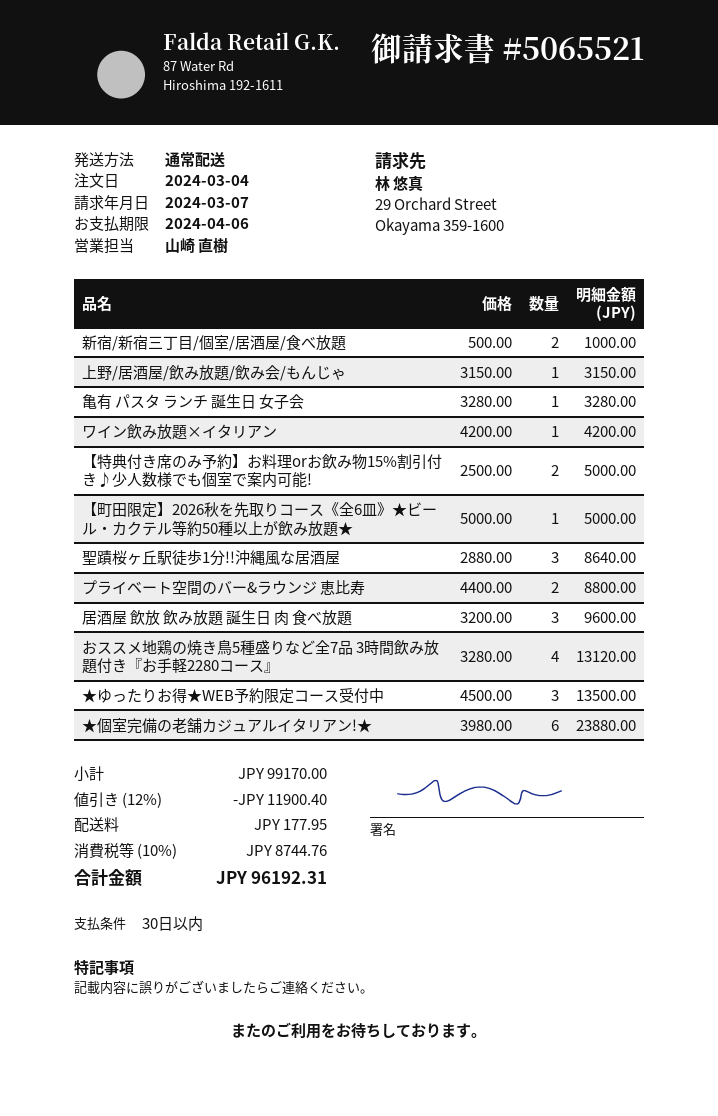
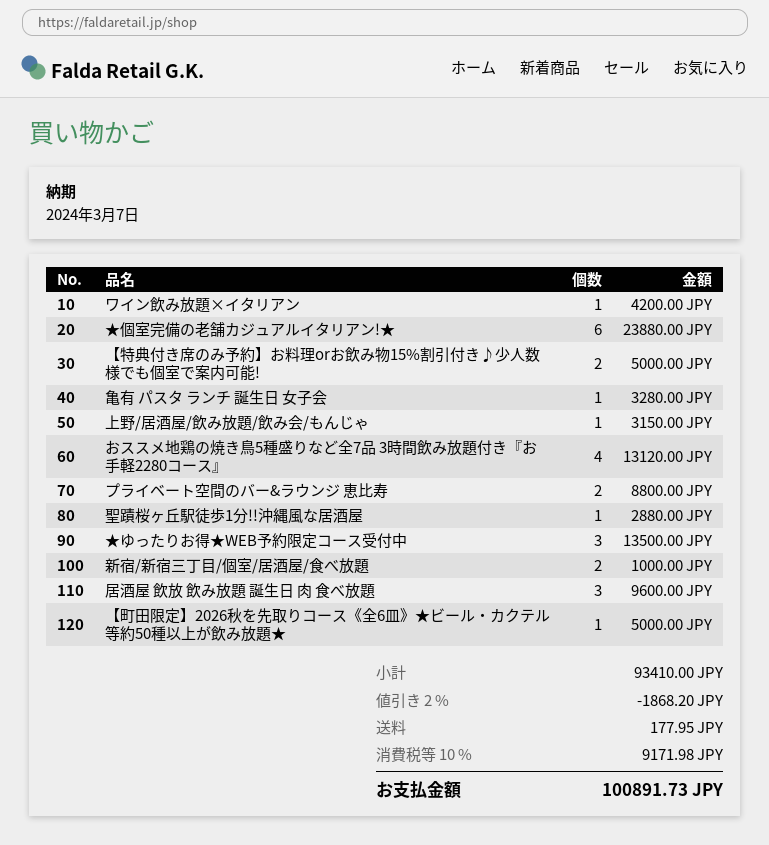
聖蹟桜ヶ丘駅徒歩1分!!沖縄風な居酒屋: 3 for 8640.00 -> 1 for 2880.00
subtotal: 99170.00 -> 93410.00
discount: 12% = 11900.40 -> 2% = 1868.20
tax: 10% = 8744.76 -> 10% = 9171.98
total: 96192.31 -> 100891.73

